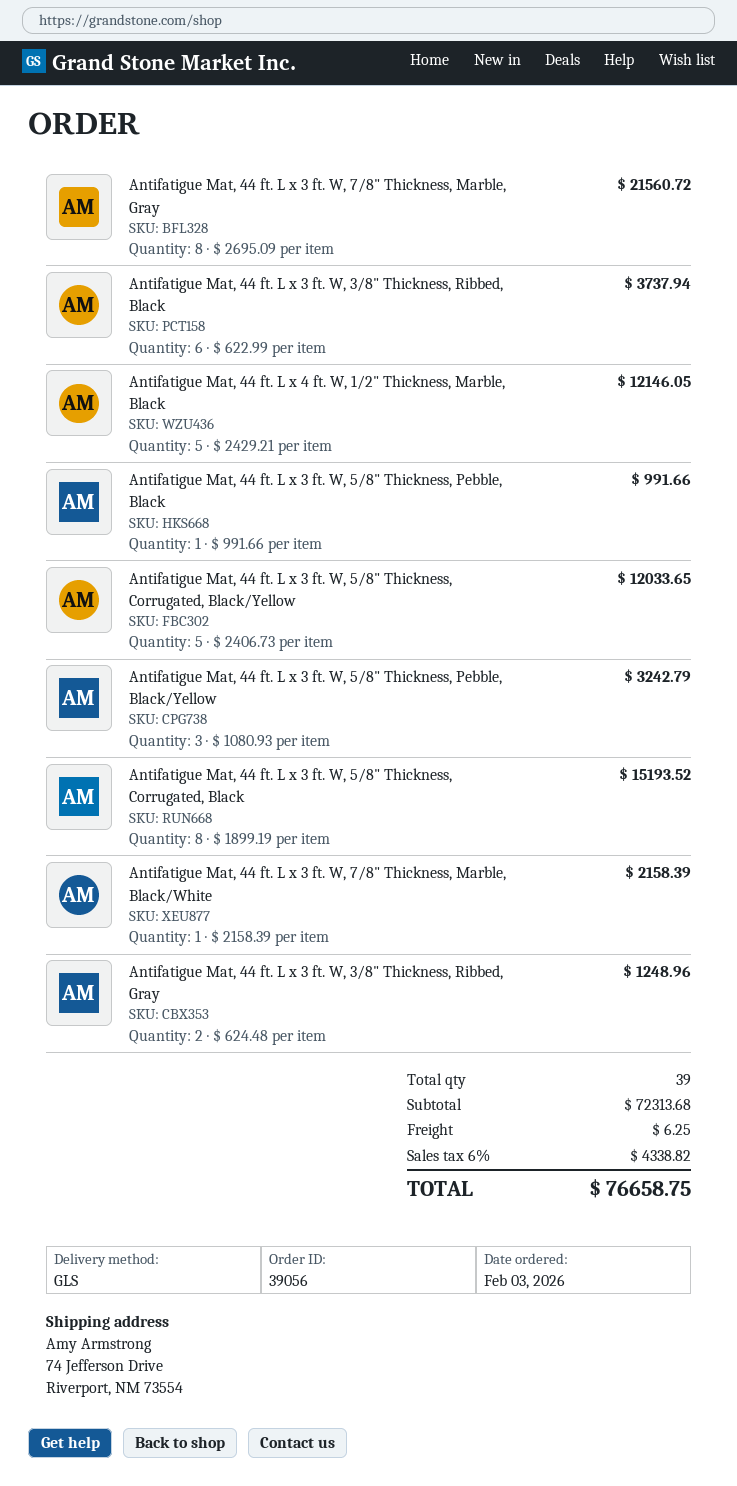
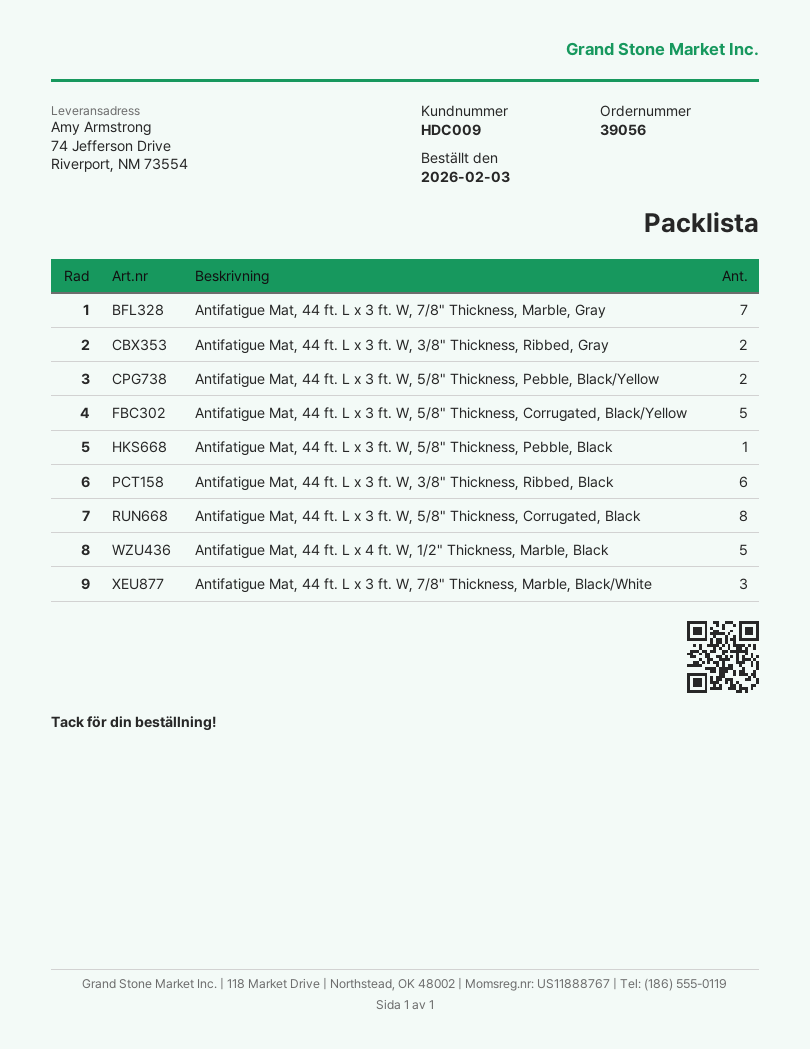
Antifatigue Mat, 44 ft. L x 3 ft. W, 7/8" Thickness, Marble, Gray: 8 -> 7
Antifatigue Mat, 44 ft. L x 3 ft. W, 5/8" Thickness, Pebble, Black/Yellow: 3 -> 2
Antifatigue Mat, 44 ft. L x 3 ft. W, 7/8" Thickness, Marble, Black/White: 1 -> 3

